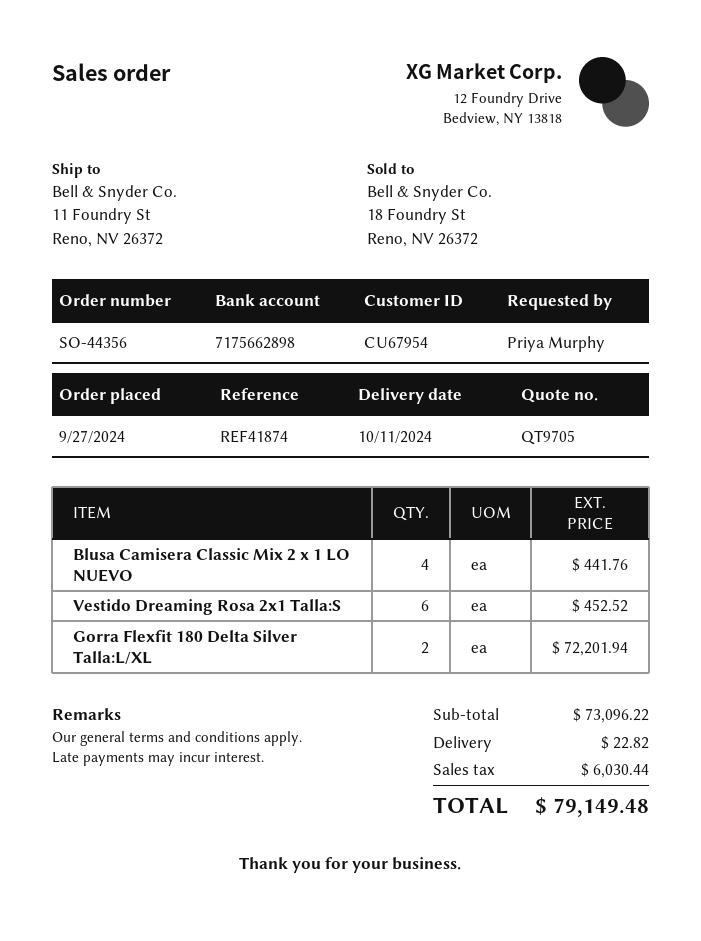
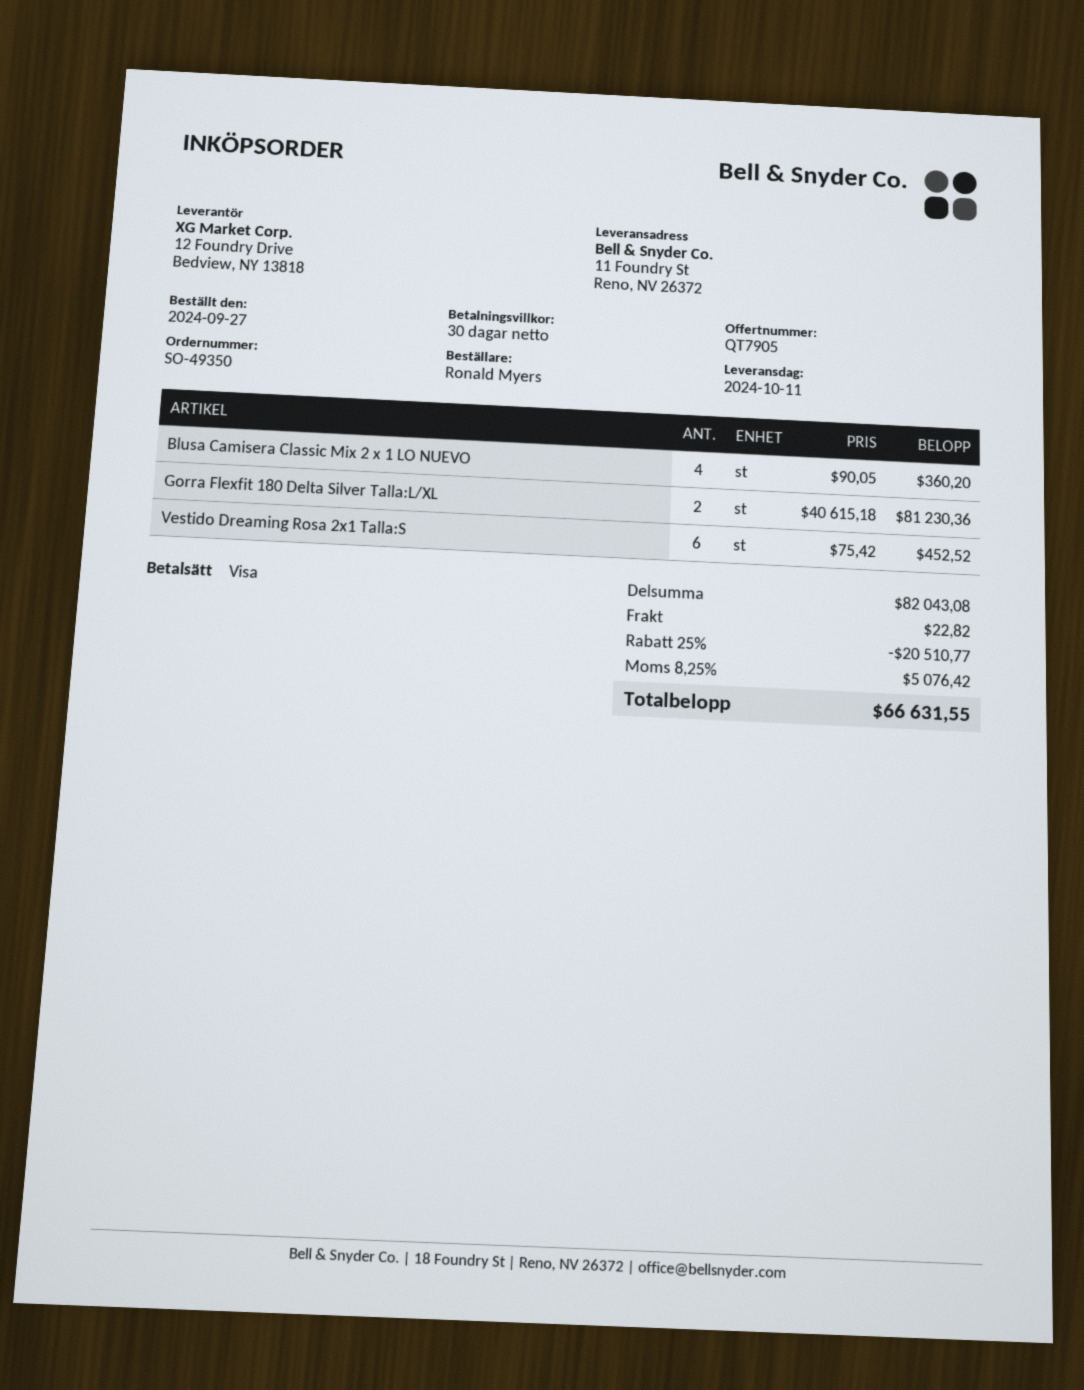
quote number: QT9705 -> QT7905
order number: SO-44356 -> SO-49350
ordered by: Priya Murphy -> Ronald Myers
Blusa Camisera Classic Mix 2 x 1 LO NUEVO: 4 for 441.76 -> 4 for 360.20
Gorra Flexfit 180 Delta Silver Talla:L/XL: 2 for 72201.94 -> 2 for 81230.36
subtotal: 73096.22 -> 82043.08
discount: none -> 25% = 20510.77
tax: 6030.44 -> 5076.42
total: 79149.48 -> 66631.55

